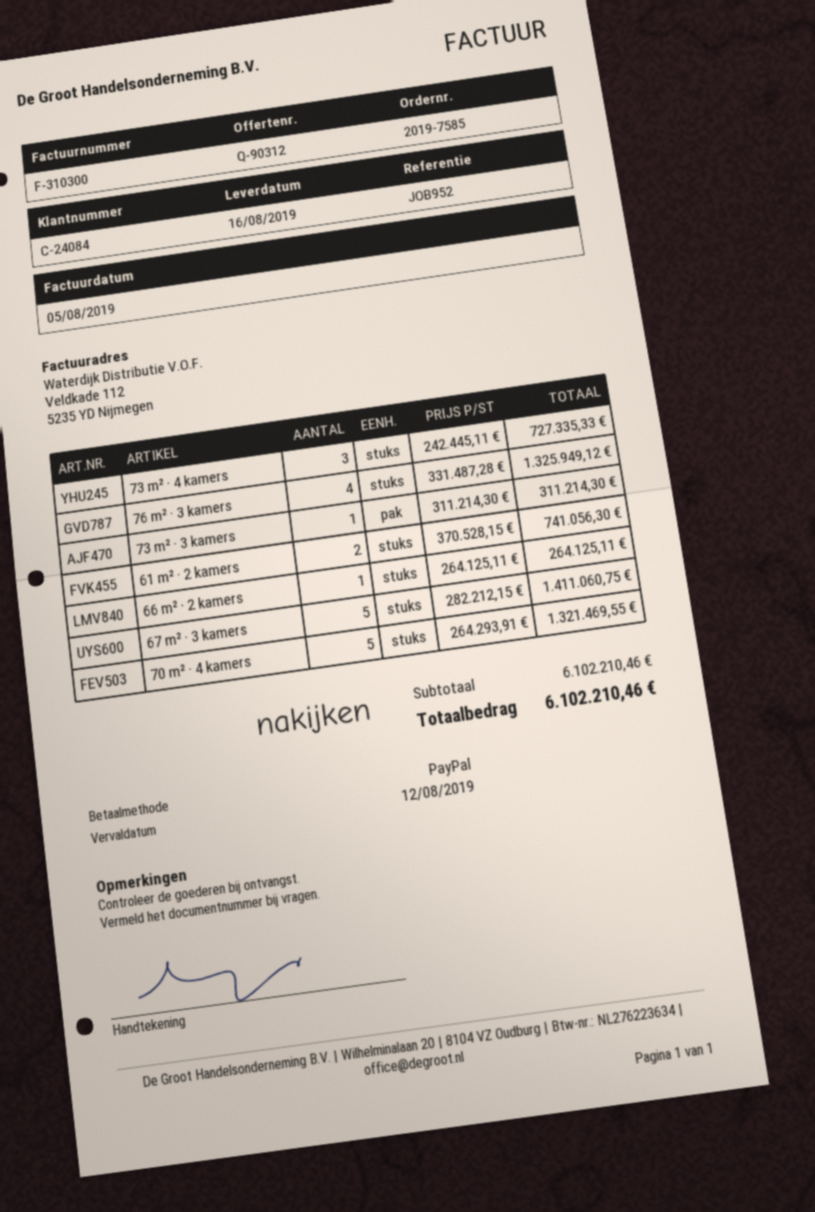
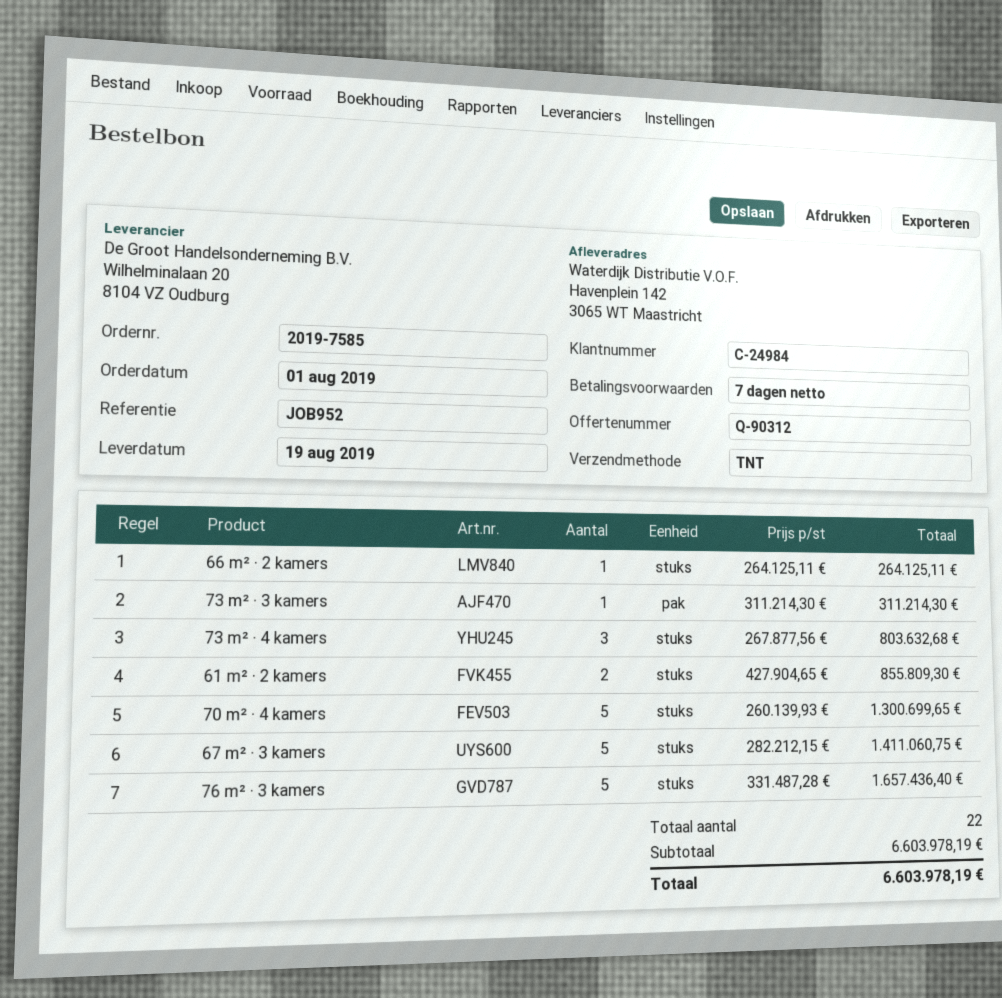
delivery date: 2019-08-16 -> 2019-08-19
customer number: C-24084 -> C-24984
73 m² · 4 kamers: 3 x 242445.11 = 727335.33 -> 3 x 267877.56 = 803632.68
76 m² · 3 kamers: 4 x 331487.28 = 1325949.12 -> 5 x 331487.28 = 1657436.40
61 m² · 2 kamers: 2 x 370528.15 = 741056.30 -> 2 x 427904.65 = 855809.30
70 m² · 4 kamers: 5 x 264293.91 = 1321469.55 -> 5 x 260139.93 = 1300699.65
subtotal: 6102210.46 -> 6603978.19
total: 6102210.46 -> 6603978.19

